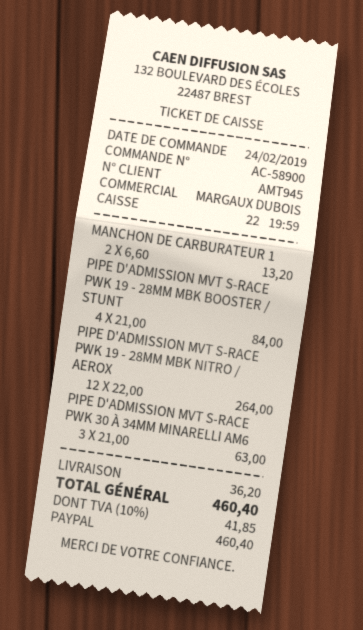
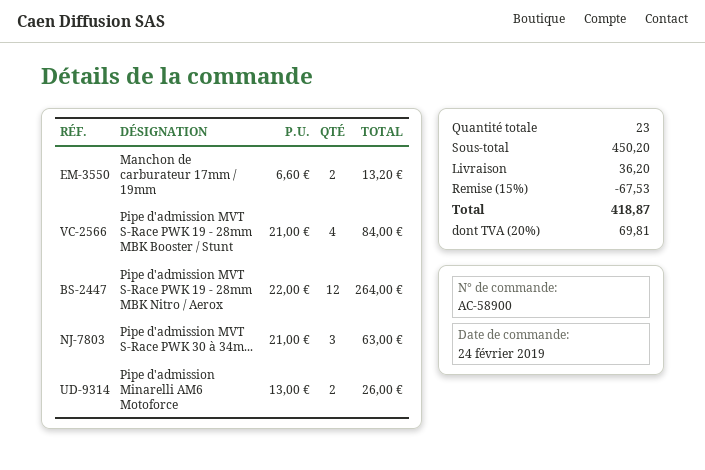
Pipe d'admission Minarelli AM6 Motoforce: none -> 2 x 13.00 = 26.00
discount: none -> 15% = 67.53
tax: 10% = 41.85 -> 20% = 69.81
total: 460.40 -> 418.87

